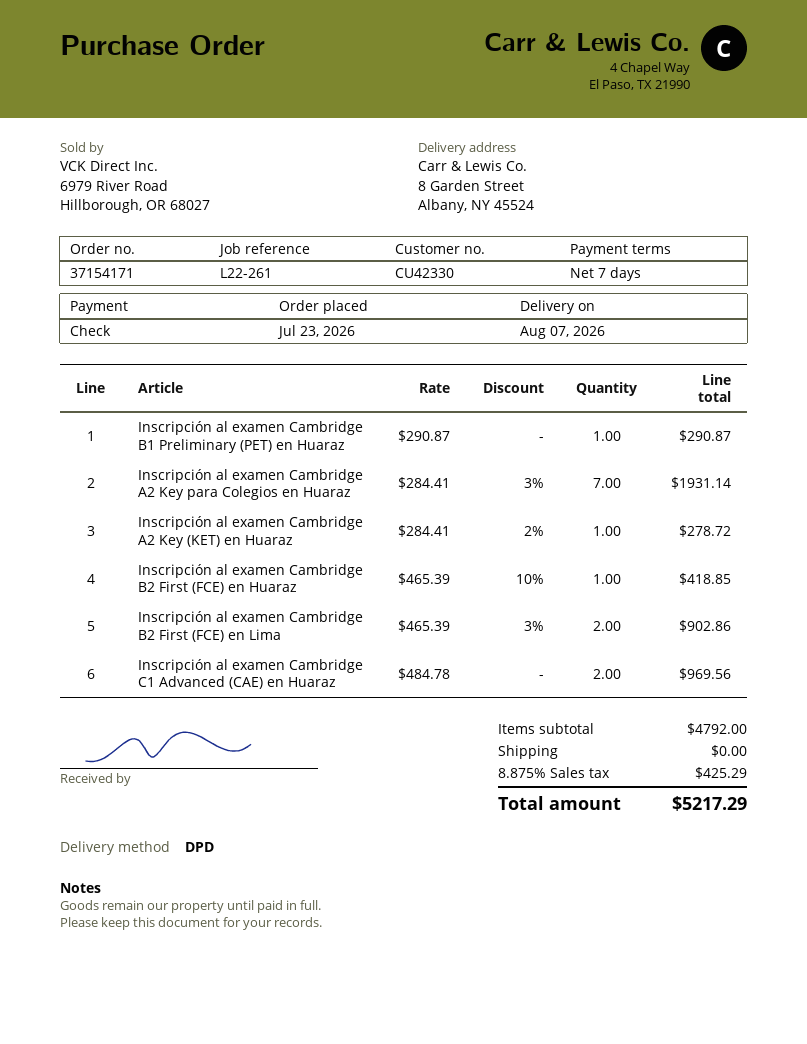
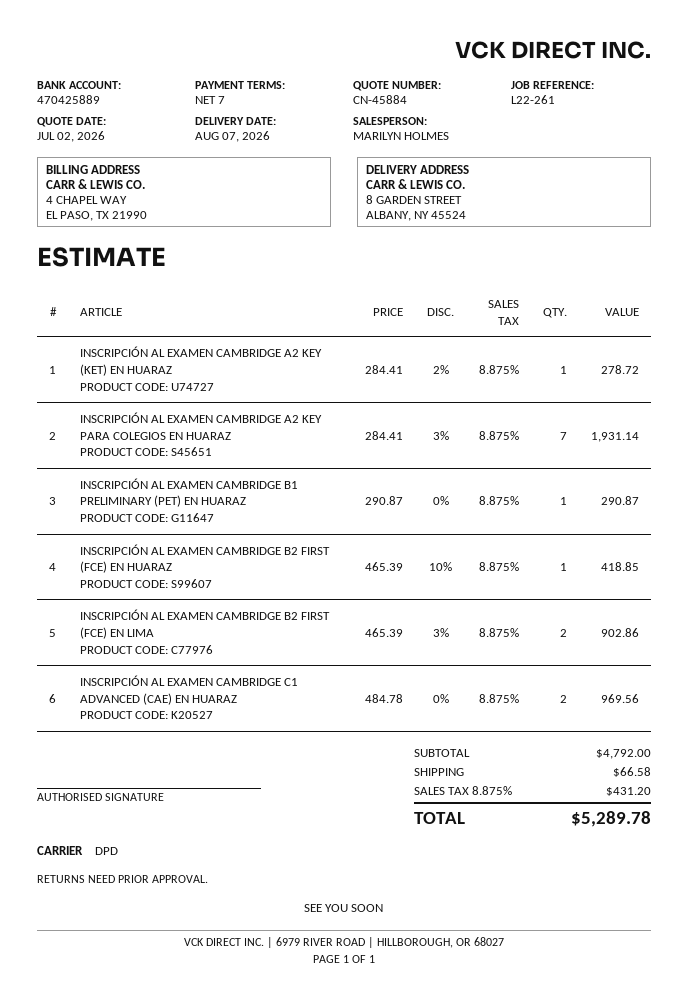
shipping: 0.00 -> 66.58
tax: 8.875% = 425.29 -> 8.875% = 431.20
total: 5217.29 -> 5289.78

